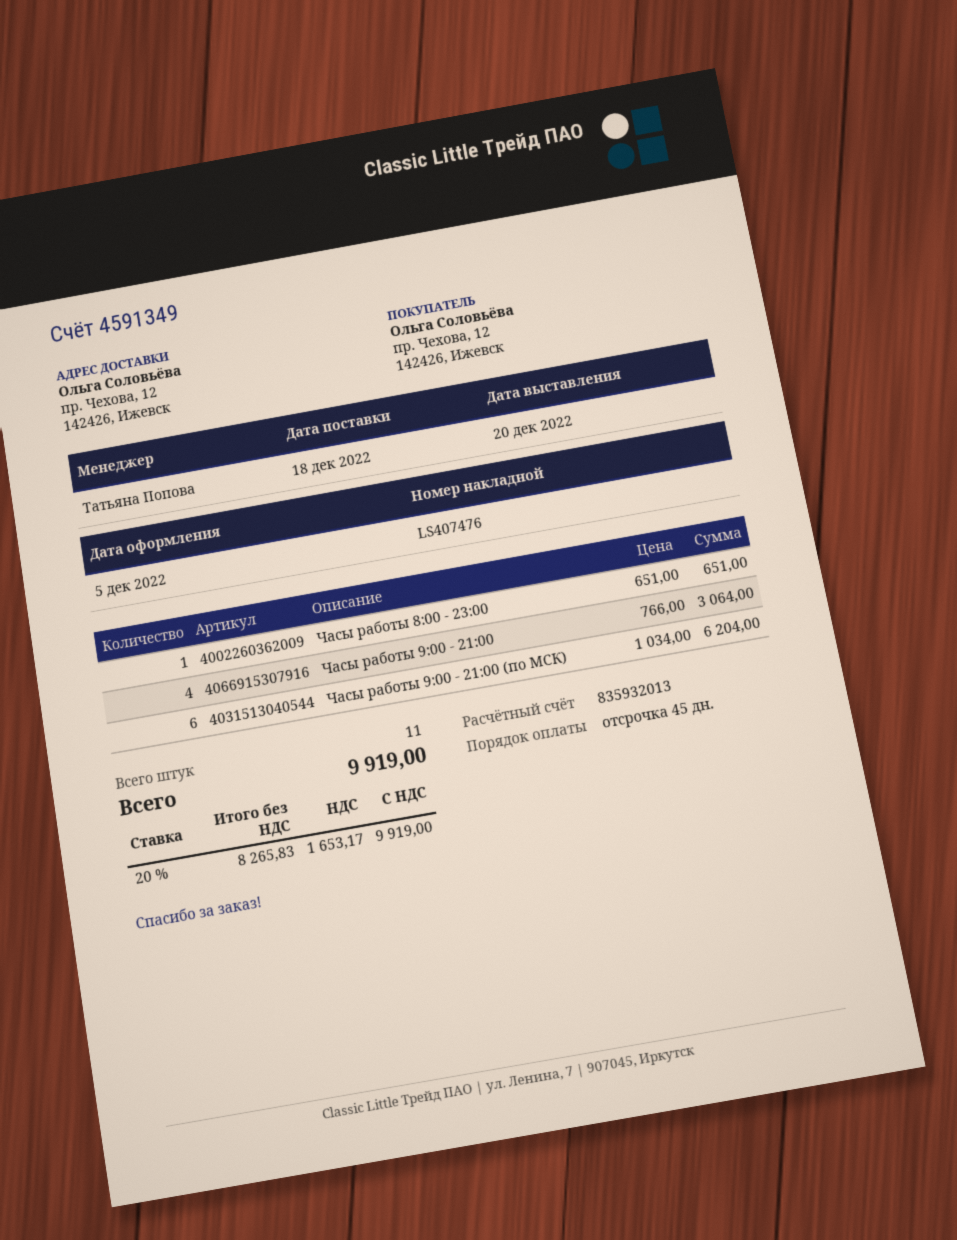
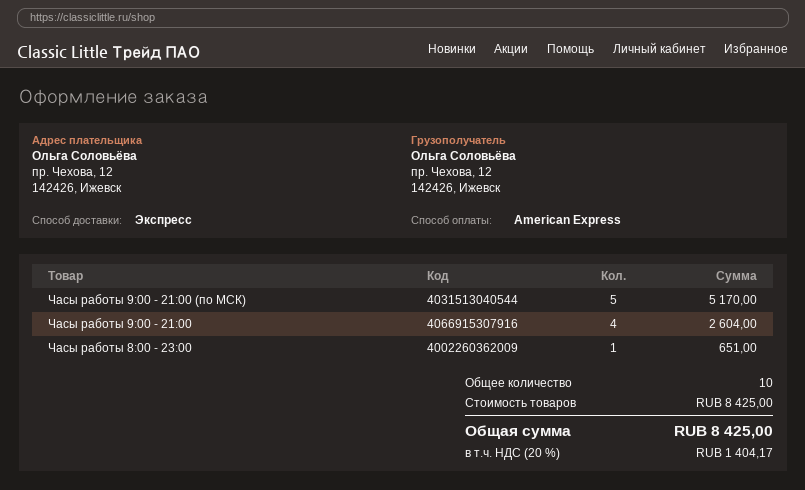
Часы работы 9:00 - 21:00: 4 for 3064.00 -> 4 for 2604.00
Часы работы 9:00 - 21:00 (по МСК): 6 for 6204.00 -> 5 for 5170.00
total quantity: 11 -> 10
tax: 20% = 1653.17 -> 20% = 1404.17
total: 9919.00 -> 8425.00

